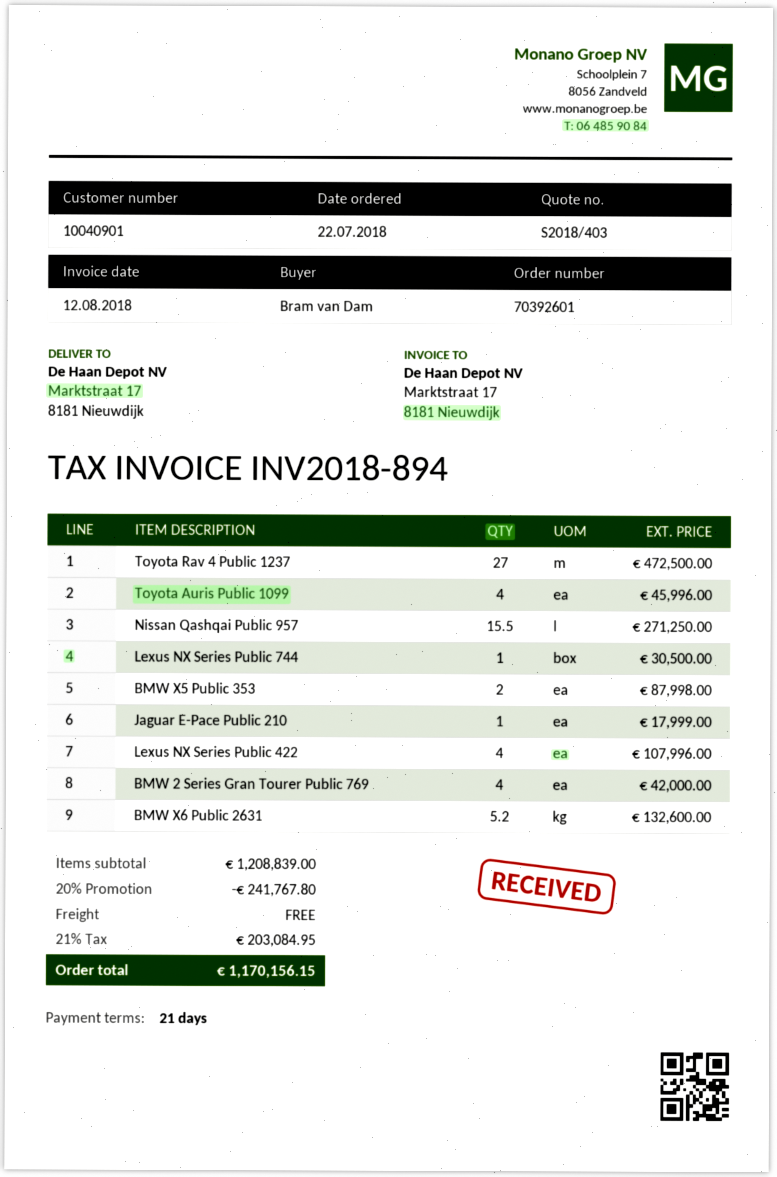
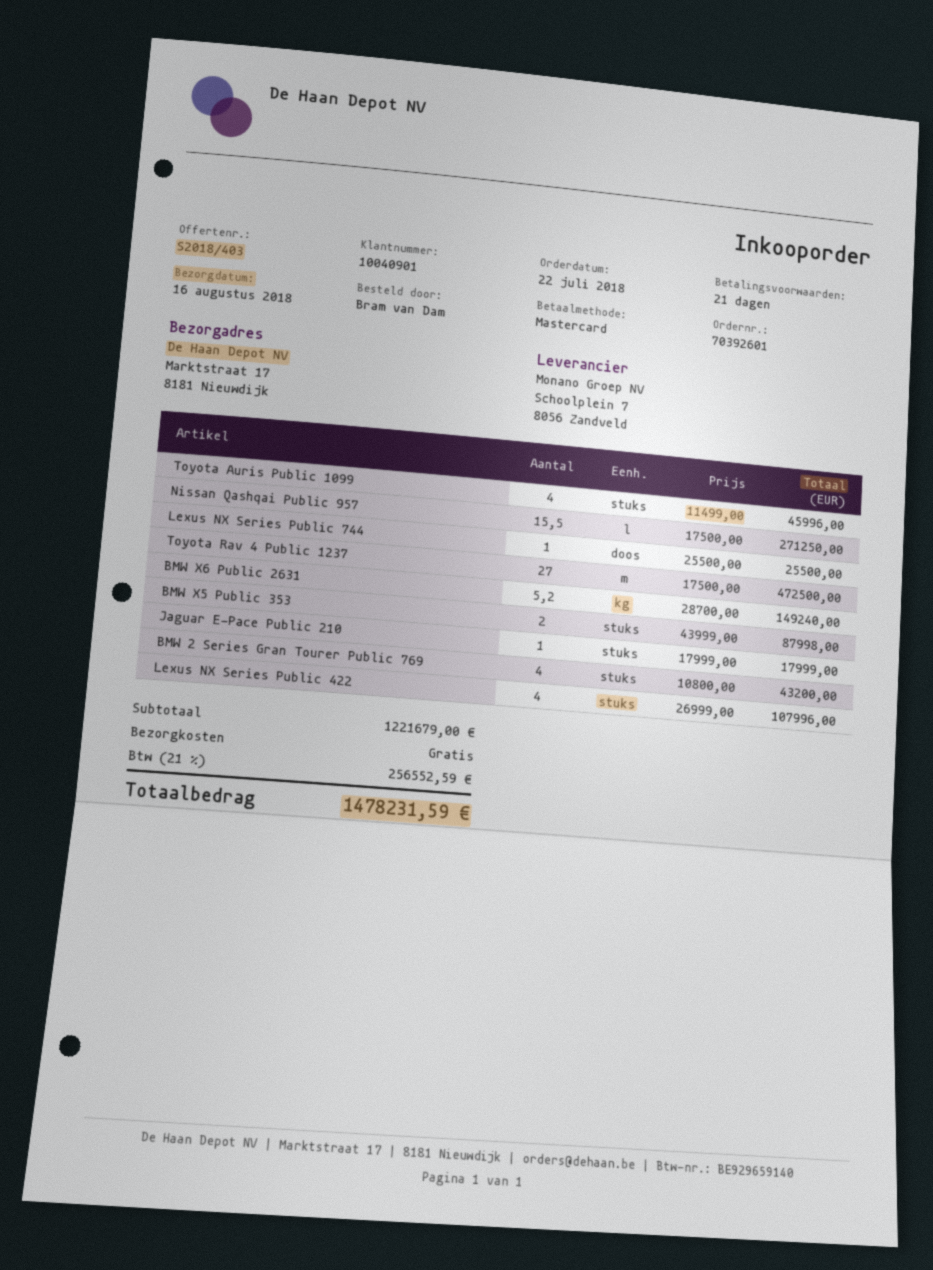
Lexus NX Series Public 744: 1 for 30500.00 -> 1 for 25500.00
BMW 2 Series Gran Tourer Public 769: 4 for 42000.00 -> 4 for 43200.00
BMW X6 Public 2631: 5.2 for 132600.00 -> 5.2 for 149240.00
subtotal: 1208839.00 -> 1221679.00
discount: 20% = 241767.80 -> none
tax: 21% = 203084.95 -> 21% = 256552.59
total: 1170156.15 -> 1478231.59

